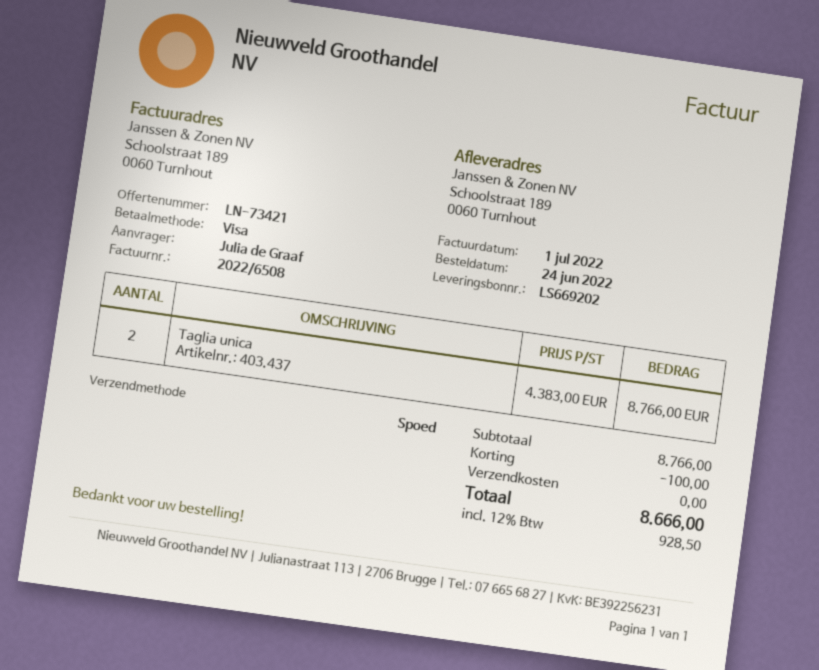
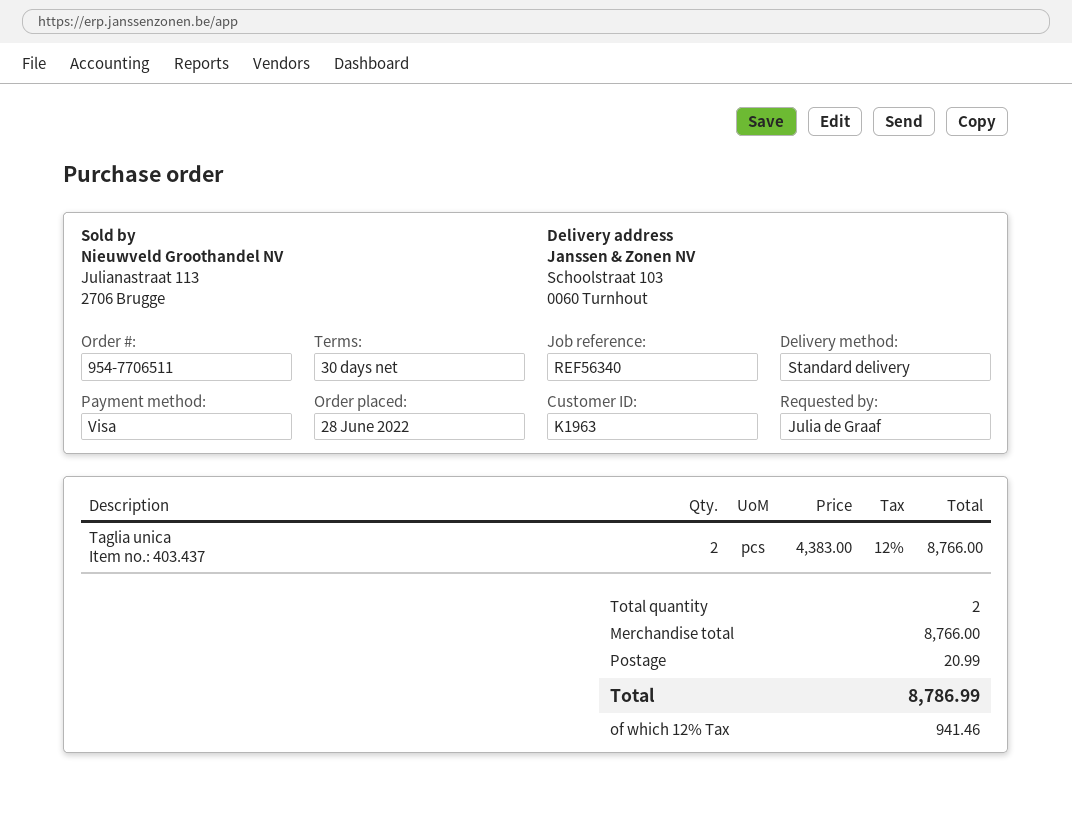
order date: 2022-06-24 -> 2022-06-28
shipping method: express -> standard
ship to: Schoolstraat 189, 0060 Turnhout -> Schoolstraat 103, 0060 Turnhout
discount: 100.00 -> none
shipping: 0.00 -> 20.99
tax: 12% = 928.50 -> 12% = 941.46
total: 8666.00 -> 8786.99

